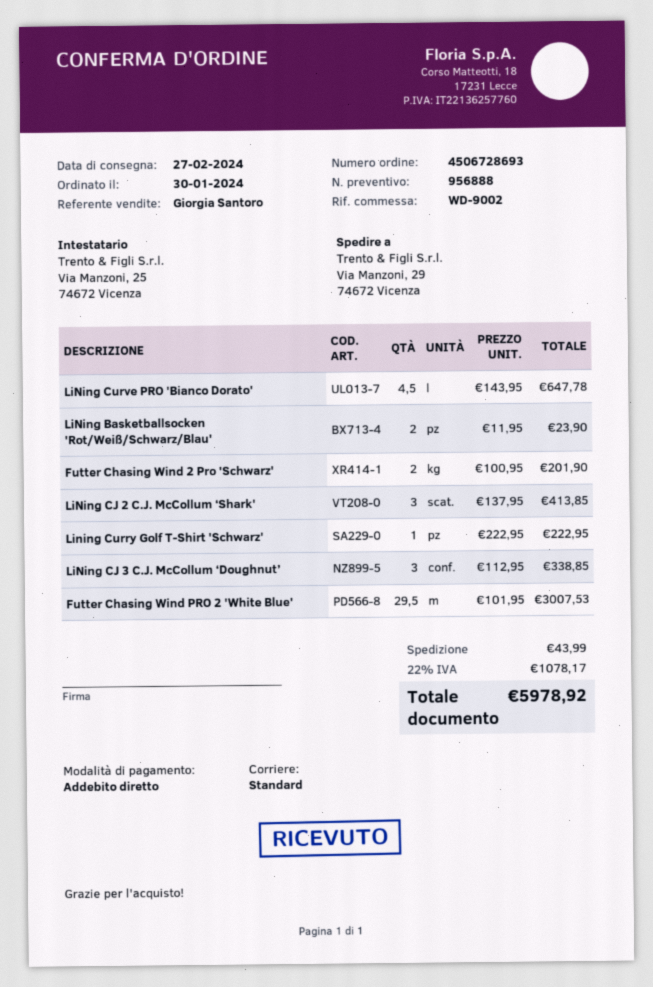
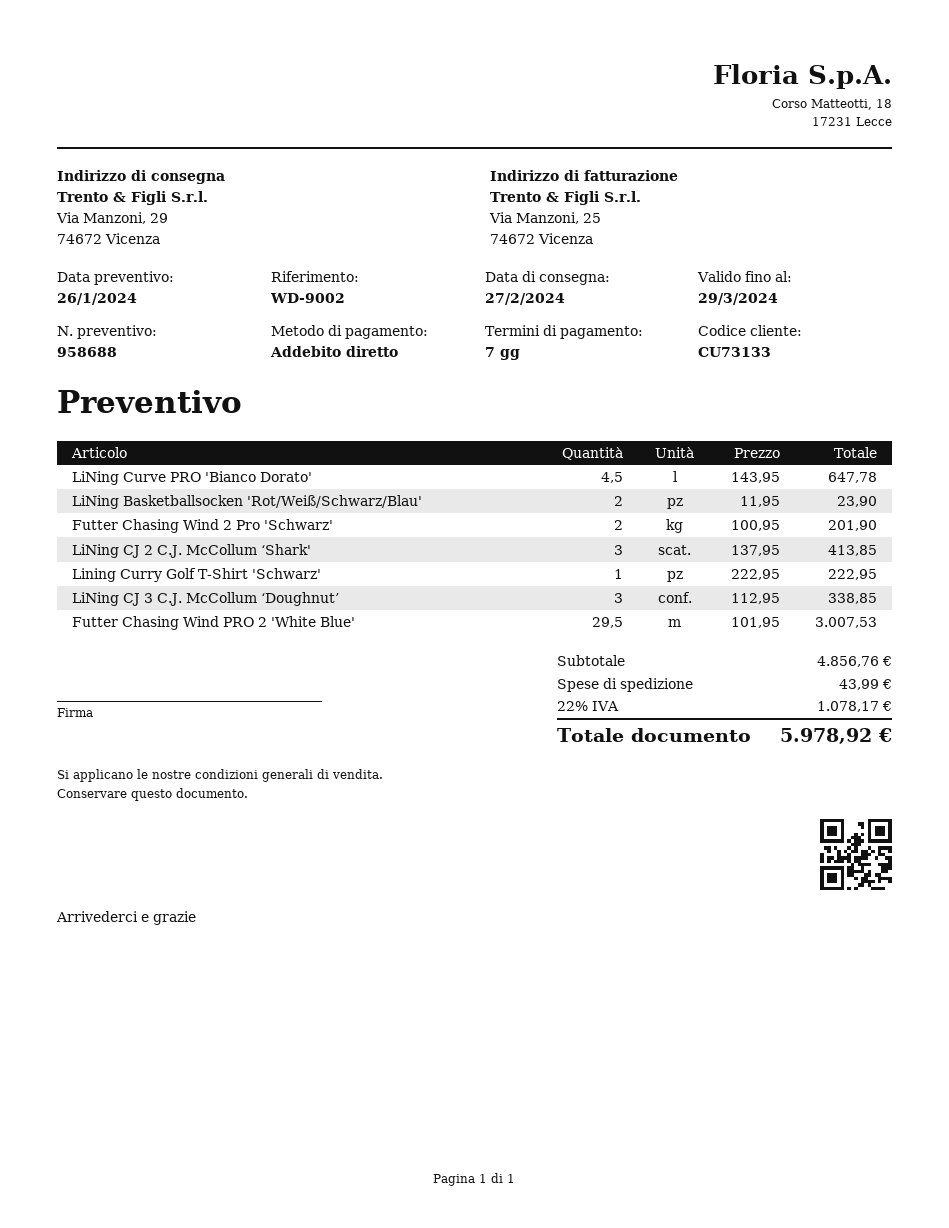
quote number: 956888 -> 958688

